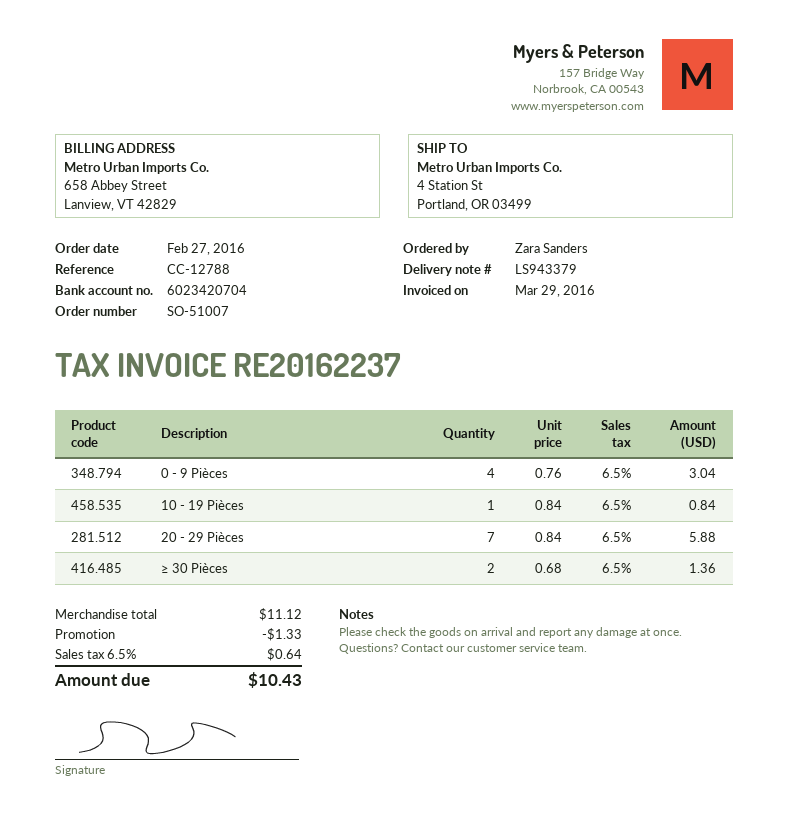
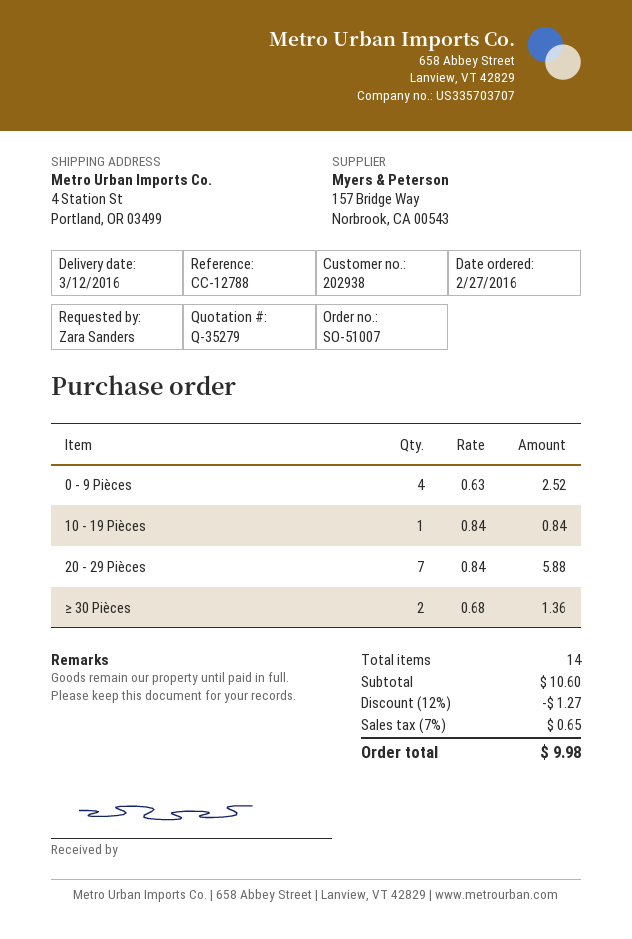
0 - 9 Pièces: 4 x 0.76 = 3.04 -> 4 x 0.63 = 2.52
subtotal: 11.12 -> 10.60
discount: 1.33 -> 1.27
tax: 6.5% = 0.64 -> 7% = 0.65
total: 10.43 -> 9.98

